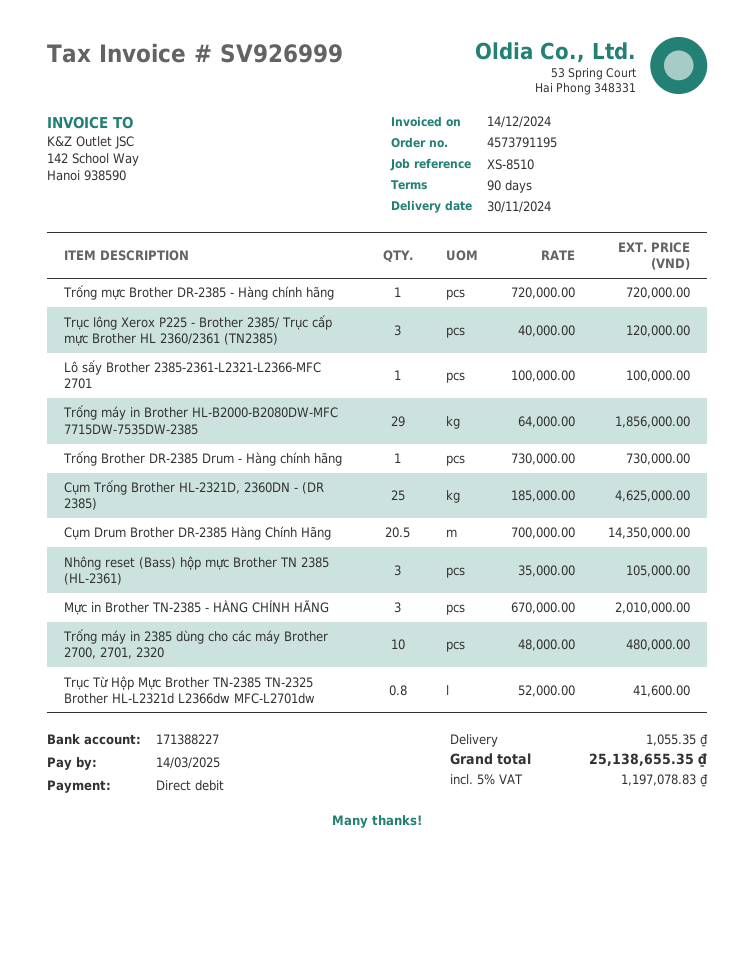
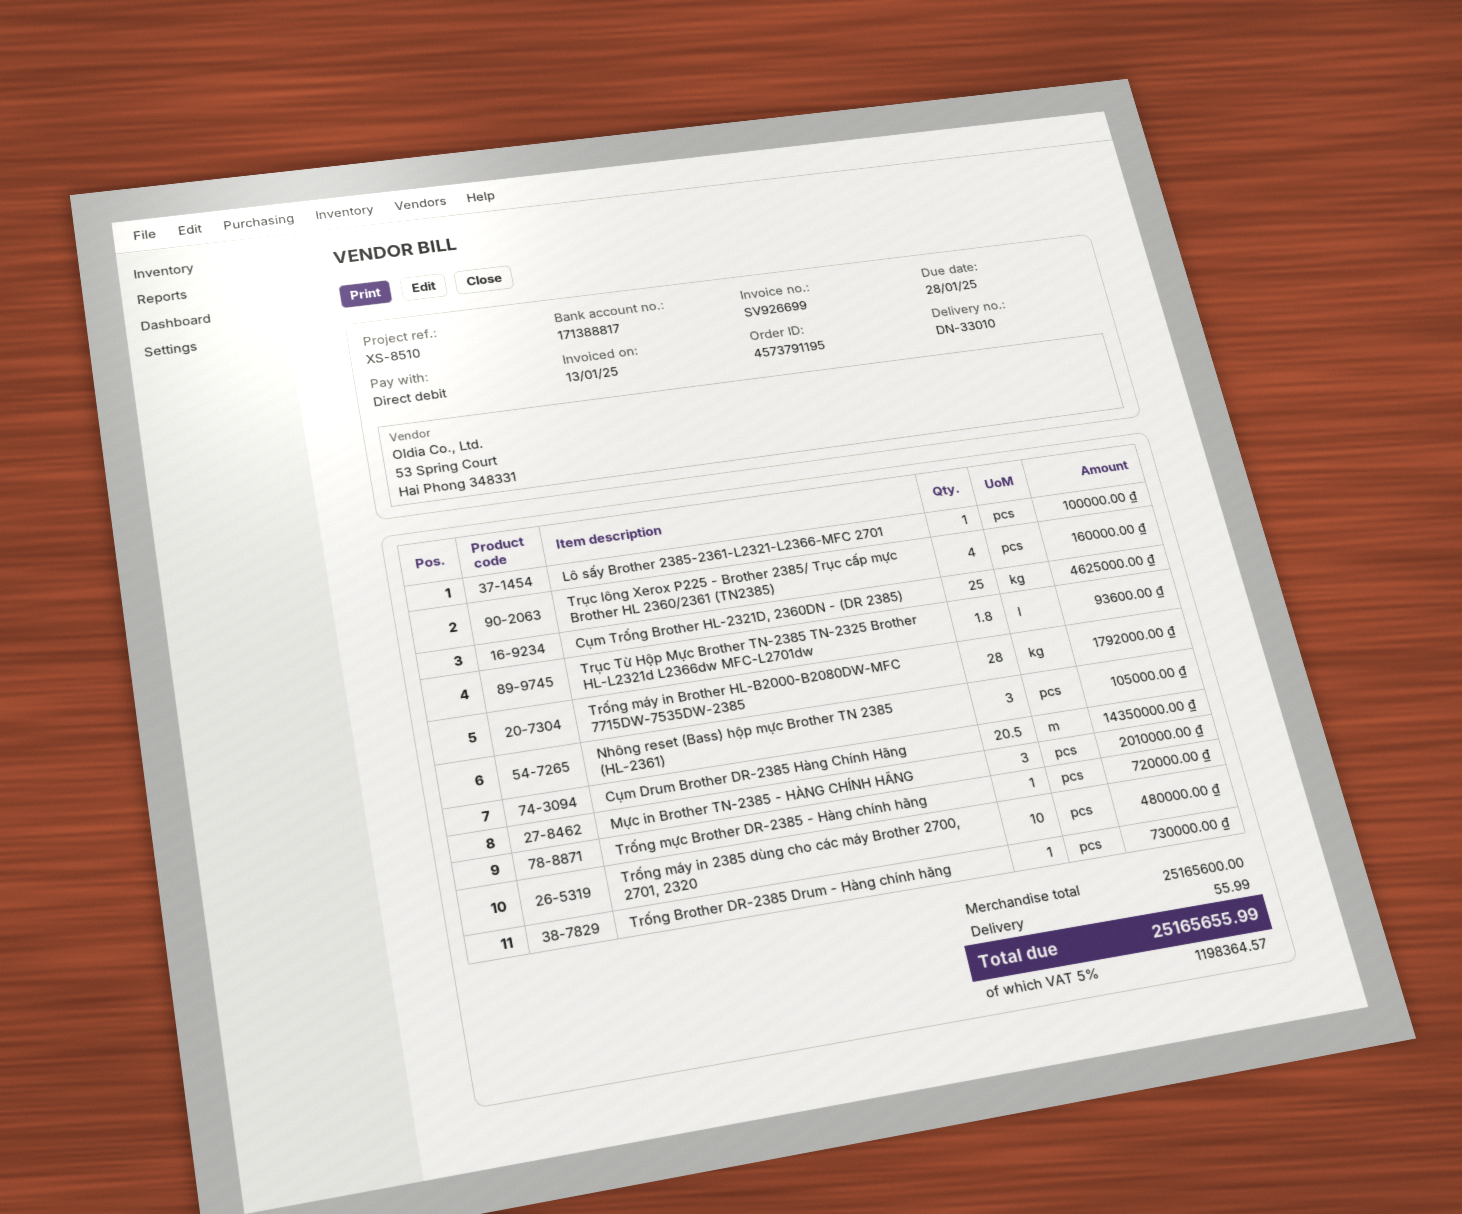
invoice number: SV926999 -> SV926699
invoice date: 2024-12-14 -> 2025-01-13
due date: 2025-03-14 -> 2025-01-28
bank account: 171388227 -> 171388817
Trục lông Xerox P225 - Brother 2385/ Trục cấp mực Brother HL 2360/2361 (TN2385): 3 for 120000.00 -> 4 for 160000.00
Trống máy in Brother HL-B2000-B2080DW-MFC 7715DW-7535DW-2385: 29 for 1856000.00 -> 28 for 1792000.00
Trục Từ Hộp Mực Brother TN-2385 TN-2325 Brother HL-L2321d L2366dw MFC-L2701dw: 0.8 for 41600.00 -> 1.8 for 93600.00
shipping: 1055.35 -> 55.99
tax: 5% = 1197078.83 -> 5% = 1198364.57
total: 25138655.35 -> 25165655.99

